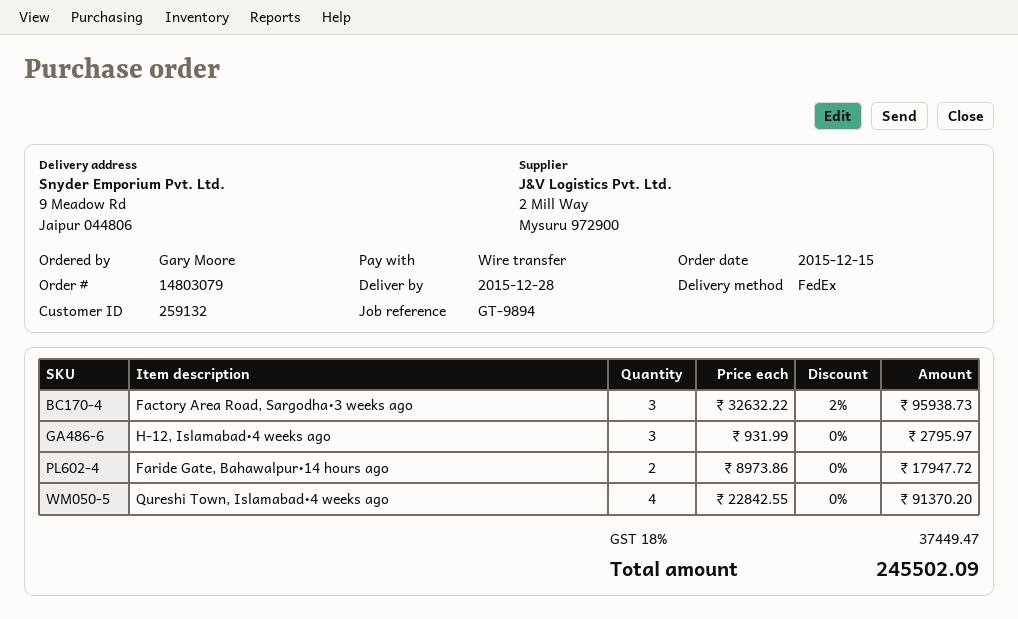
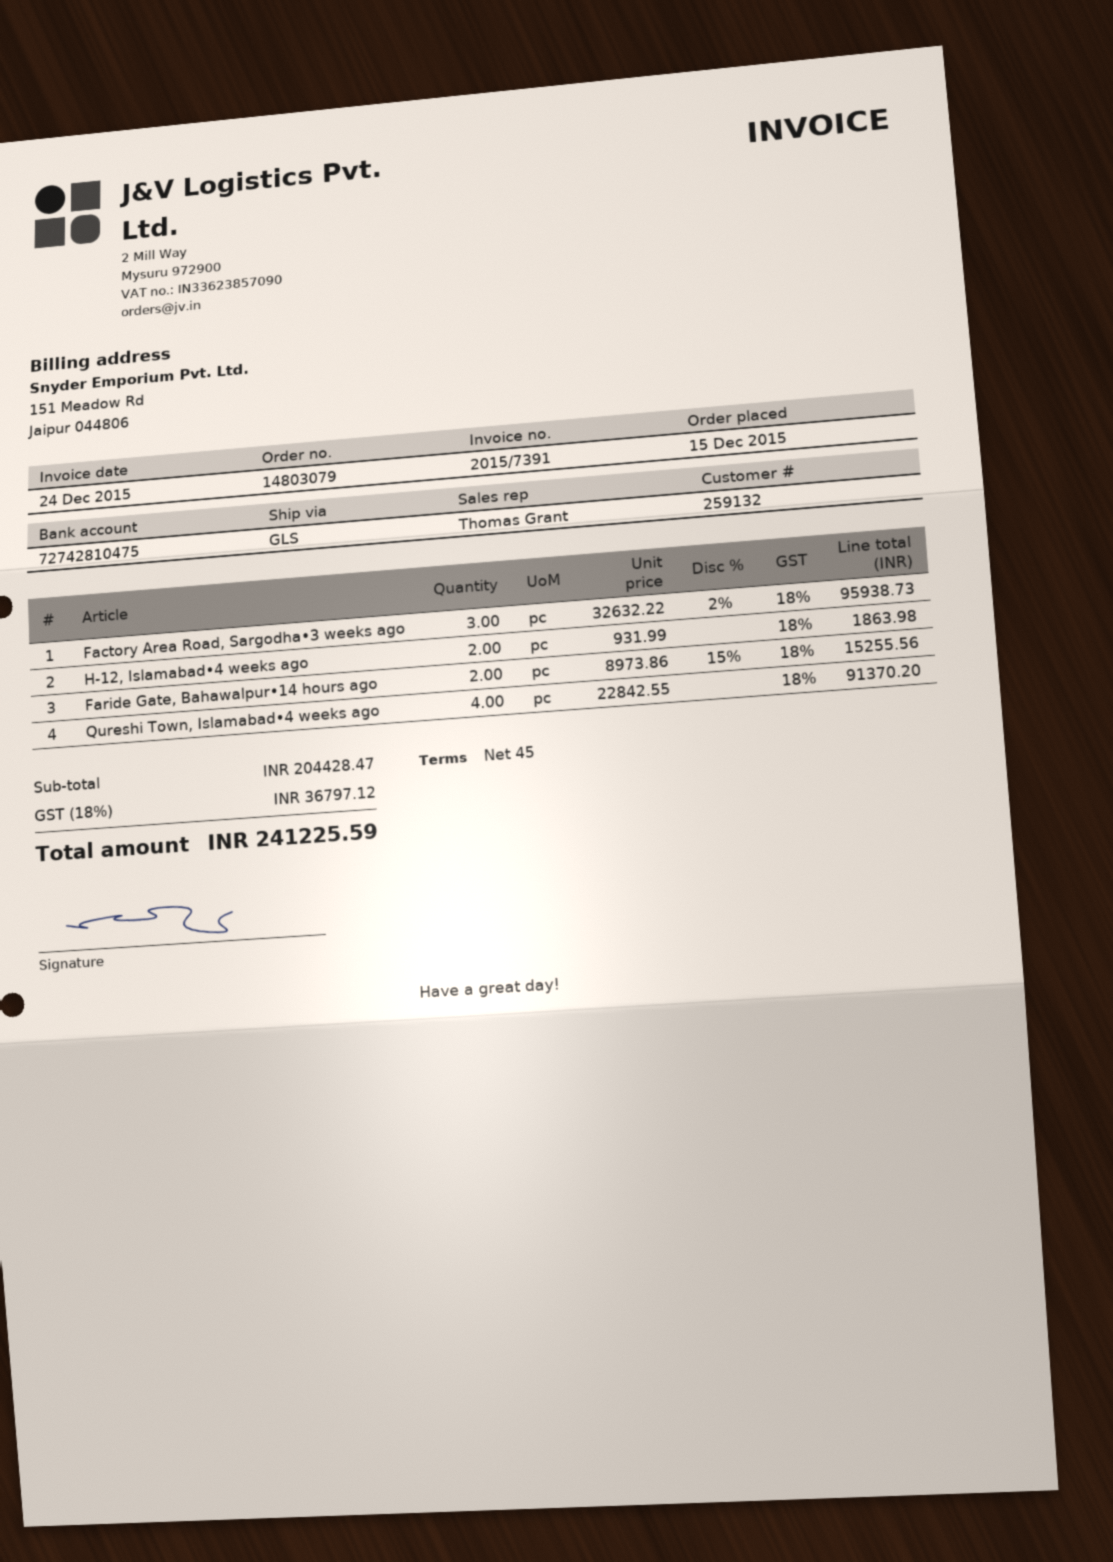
shipping method: FedEx -> GLS
H-12, Islamabad•4 weeks ago: 3 x 931.99 = 2795.97 -> 2 x 931.99 = 1863.98
Faride Gate, Bahawalpur•14 hours ago: 2 x 8973.86 = 17947.72 -> 2 x 8973.86 - 15% = 15255.56
tax: 18% = 37449.47 -> 18% = 36797.12
total: 245502.09 -> 241225.59

